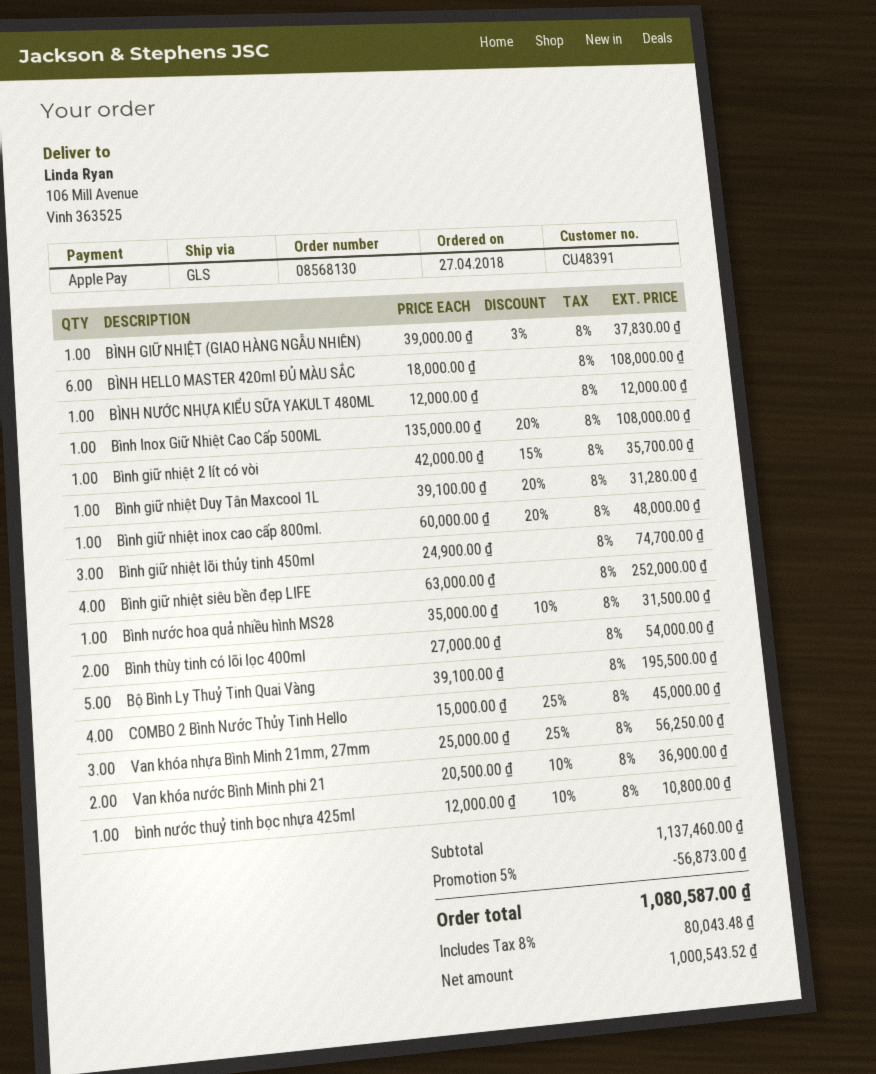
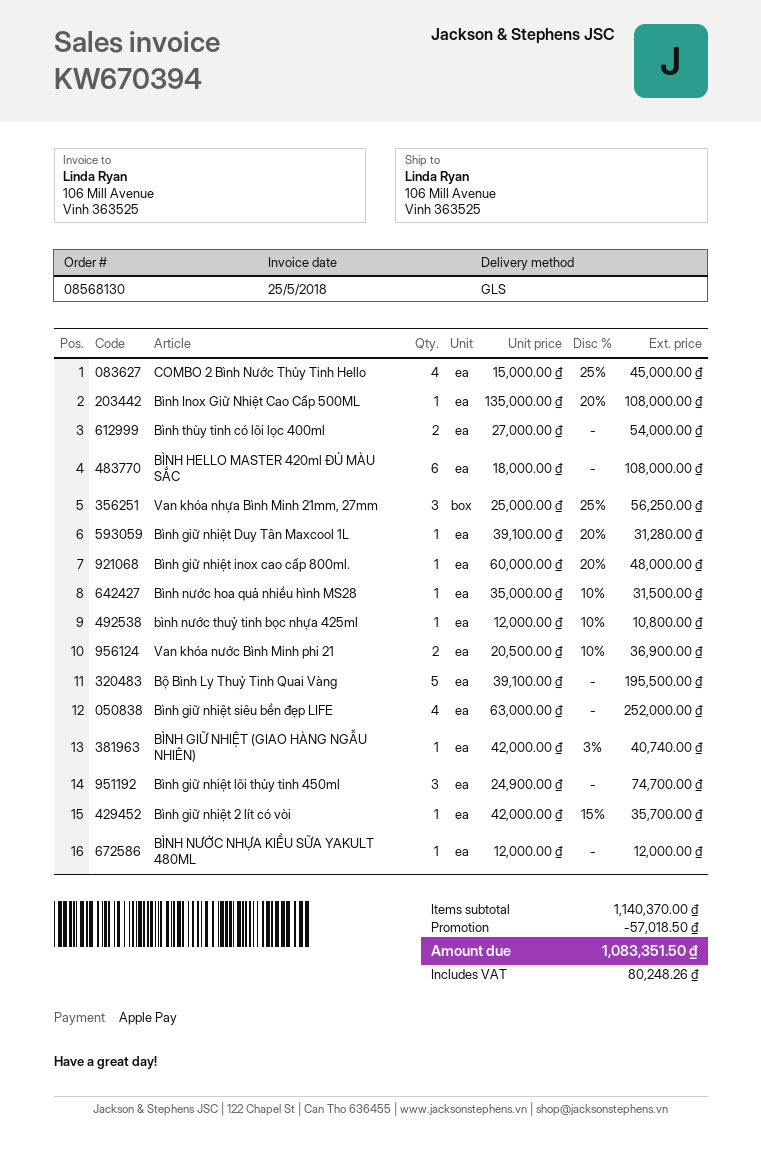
BÌNH GIỮ NHIỆT (GIAO HÀNG NGẪU NHIÊN): 1 x 39000.00 - 3% = 37830.00 -> 1 x 42000.00 - 3% = 40740.00
subtotal: 1137460.00 -> 1140370.00
discount: 56873.00 -> 57018.50
tax: 80043.48 -> 80248.26
total: 1080587.00 -> 1083351.50

